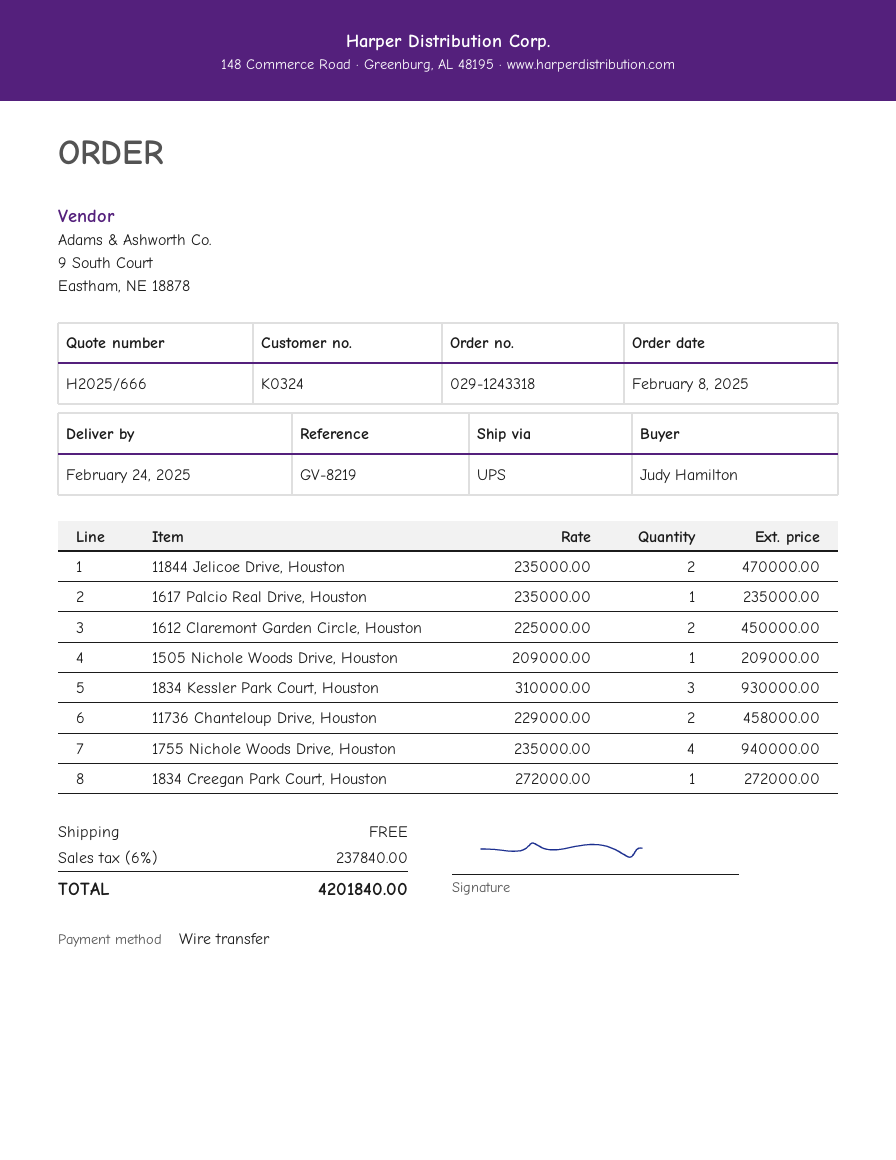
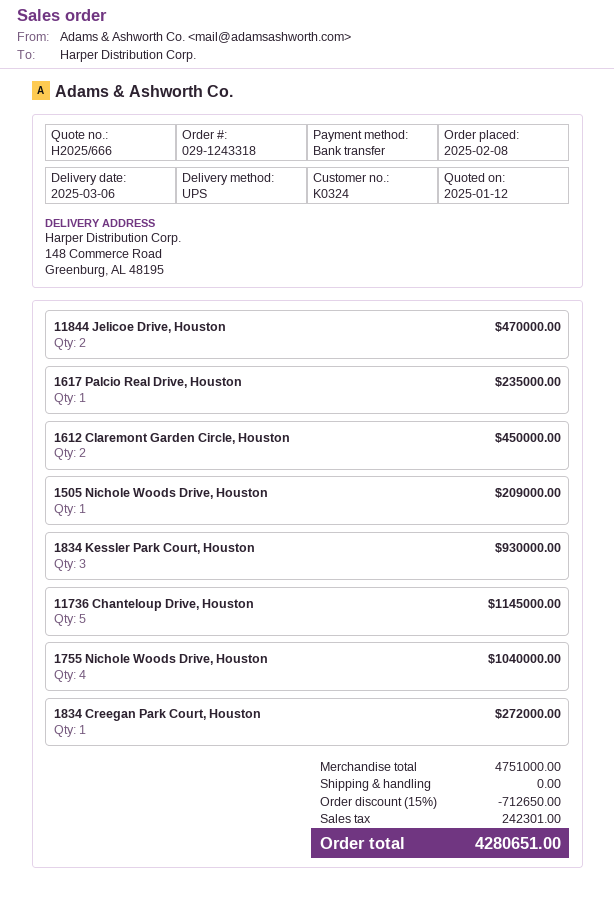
delivery date: 2025-02-24 -> 2025-03-06
11736 Chanteloup Drive, Houston: 2 for 458000.00 -> 5 for 1145000.00
1755 Nichole Woods Drive, Houston: 4 for 940000.00 -> 4 for 1040000.00
discount: none -> 15% = 712650.00
tax: 237840.00 -> 242301.00
total: 4201840.00 -> 4280651.00

